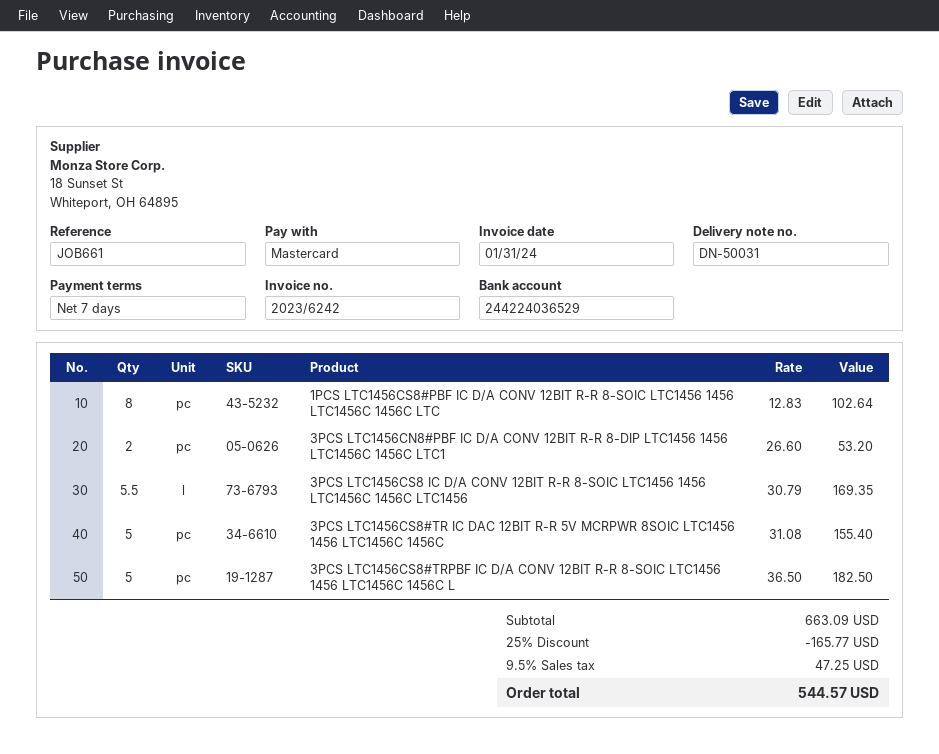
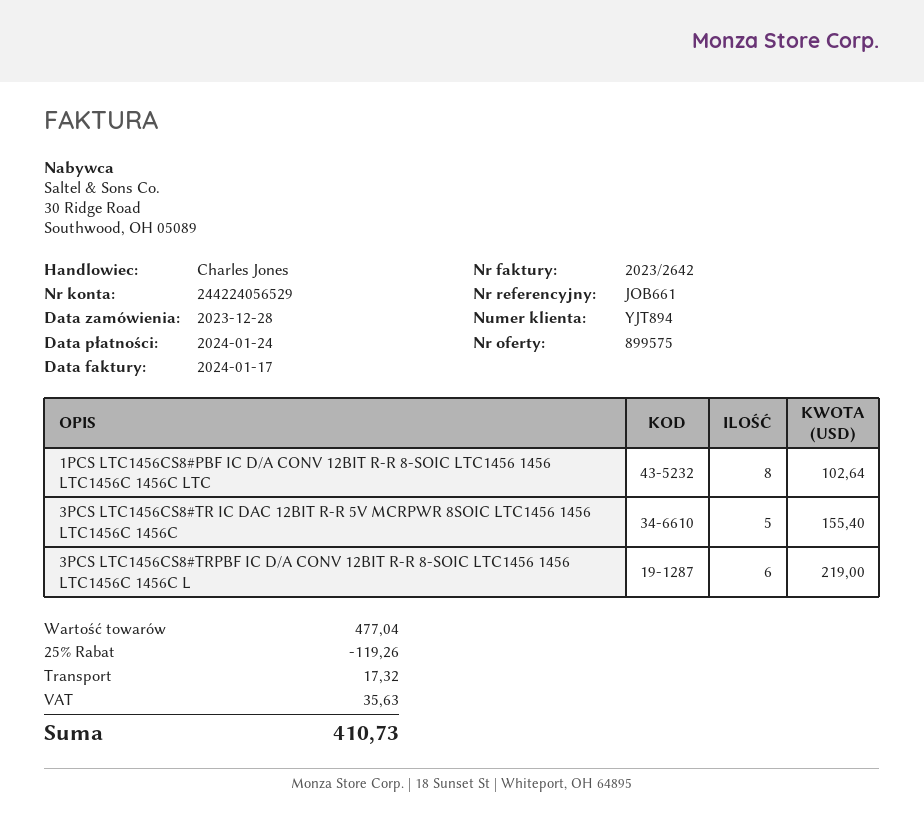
invoice number: 2023/6242 -> 2023/2642
invoice date: 2024-01-31 -> 2024-01-17
bank account: 244224036529 -> 244224056529
3PCS LTC1456CN8#PBF IC D/A CONV 12BIT R-R 8-DIP LTC1456 1456 LTC1456C 1456C LTC1: 2 for 53.20 -> none
3PCS LTC1456CS8 IC D/A CONV 12BIT R-R 8-SOIC LTC1456 1456 LTC1456C 1456C LTC1456: 5.5 for 169.35 -> none
3PCS LTC1456CS8#TRPBF IC D/A CONV 12BIT R-R 8-SOIC LTC1456 1456 LTC1456C 1456C L: 5 for 182.50 -> 6 for 219.00
subtotal: 663.09 -> 477.04
discount: 25% = 165.77 -> 25% = 119.26
shipping: none -> 17.32
tax: 47.25 -> 35.63
total: 544.57 -> 410.73

